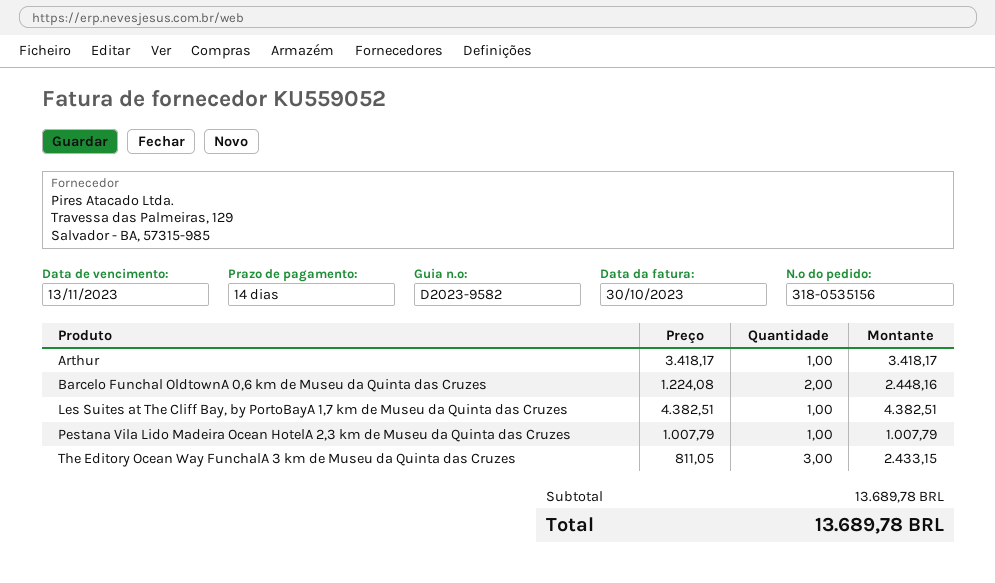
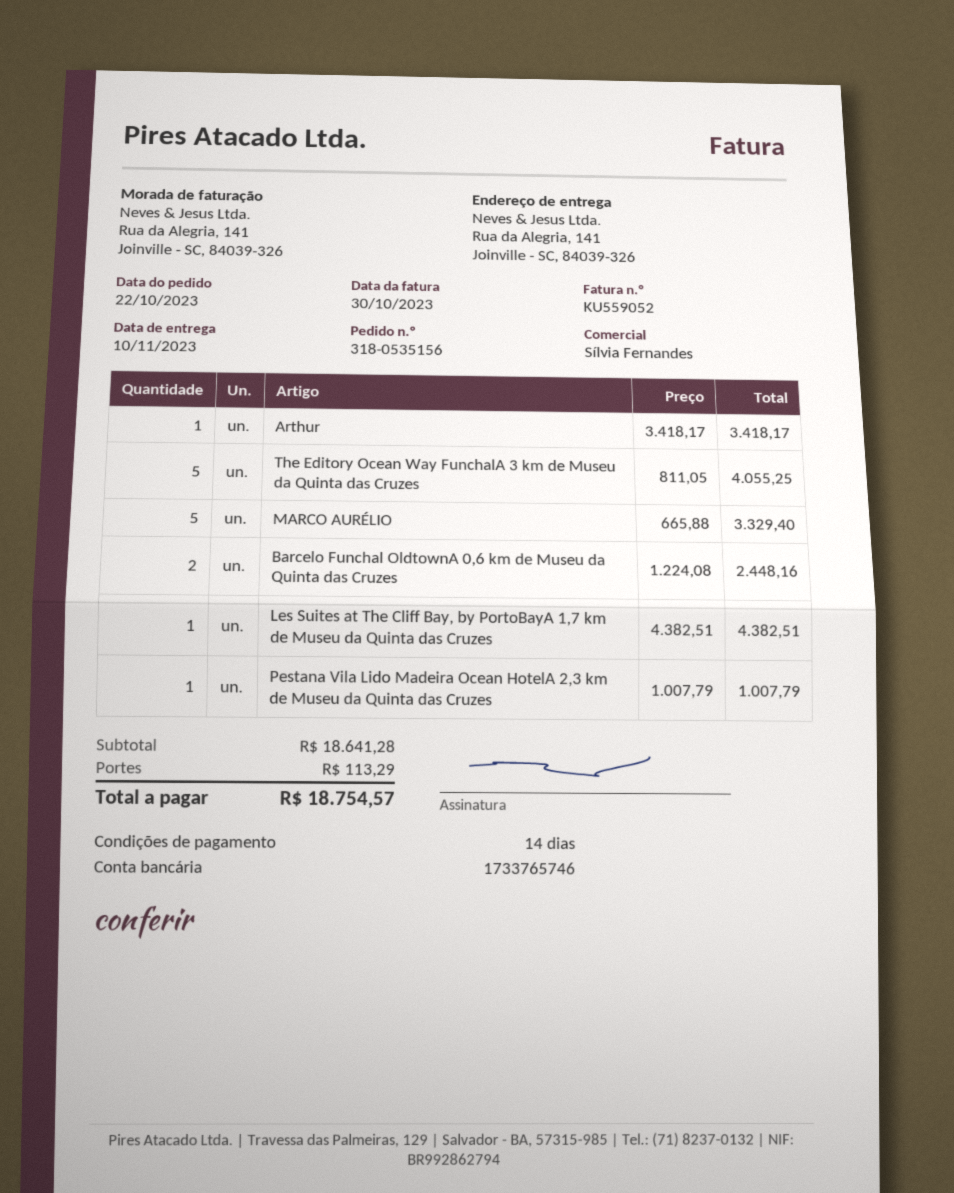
The Editory Ocean Way FunchalA 3 km de Museu da Quinta das Cruzes: 3 x 811.05 = 2433.15 -> 5 x 811.05 = 4055.25
MARCO AURÉLIO: none -> 5 x 665.88 = 3329.40
subtotal: 13689.78 -> 18641.28
shipping: none -> 113.29
total: 13689.78 -> 18754.57

